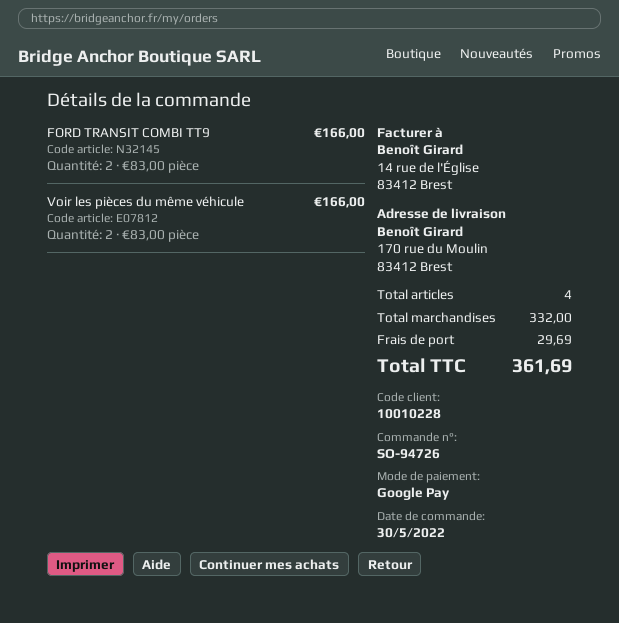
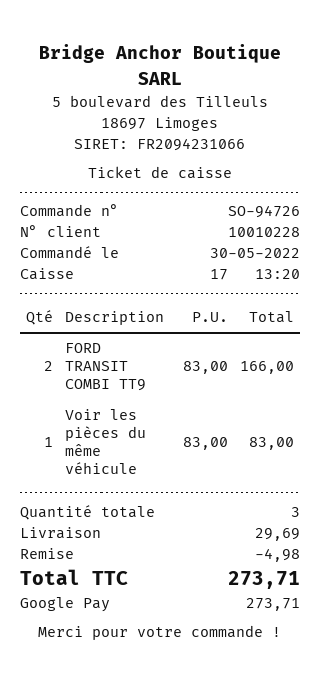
Voir les pièces du même véhicule: 2 x 83.00 = 166.00 -> 1 x 83.00 = 83.00
total quantity: 4 -> 3
discount: none -> 4.98
total: 361.69 -> 273.71

